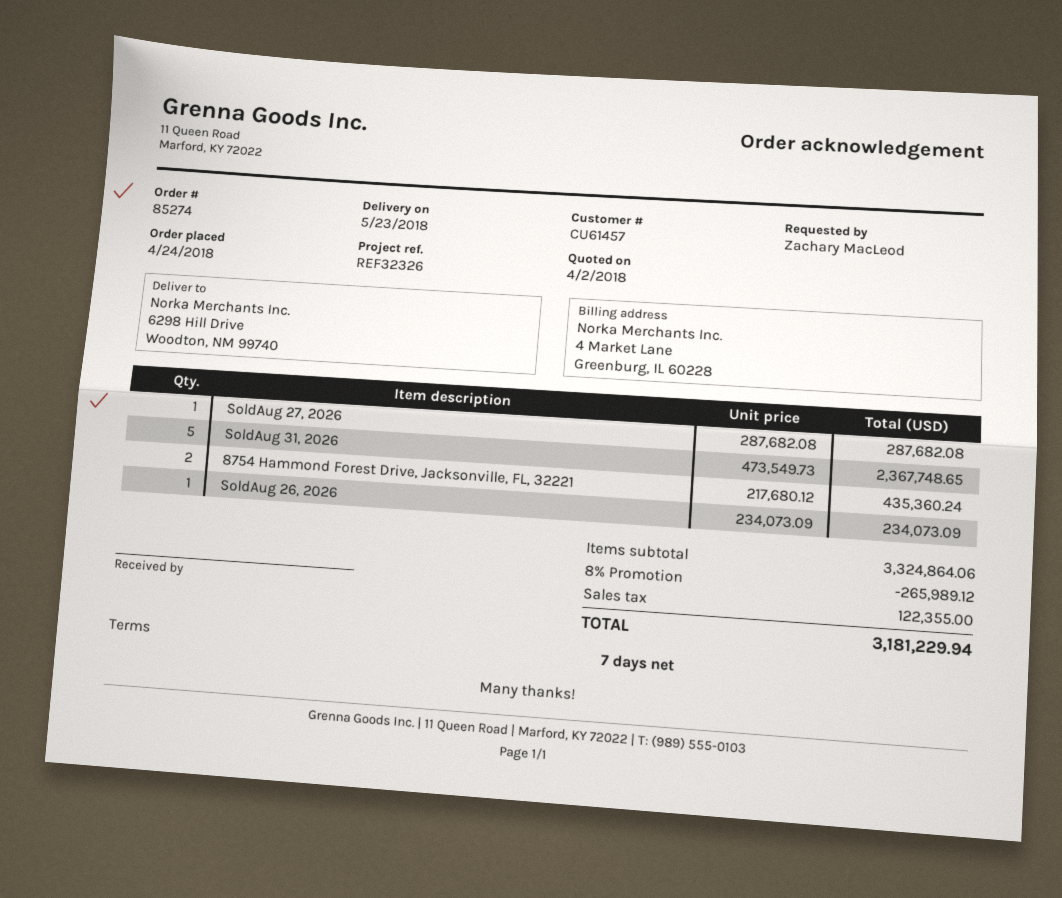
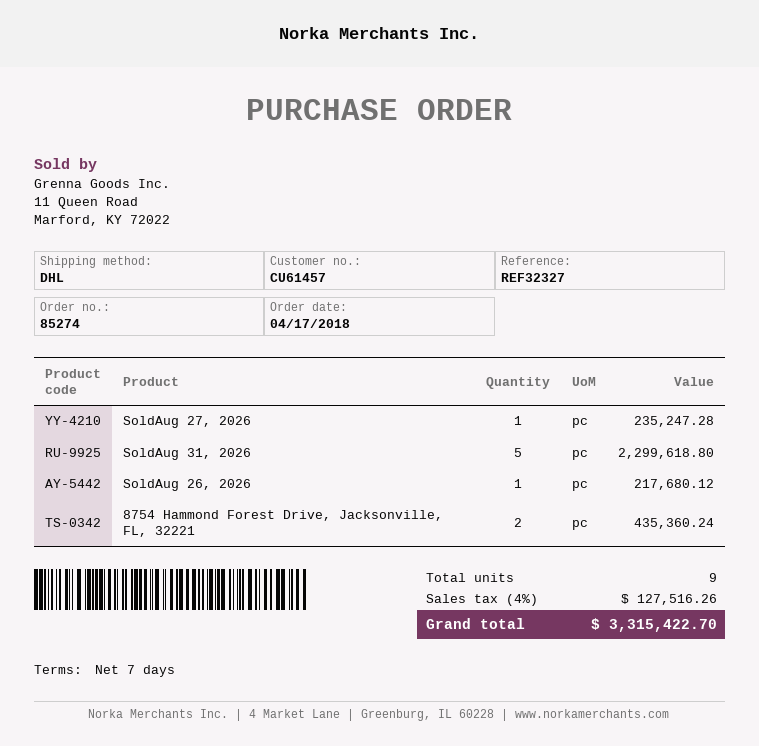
order date: 2018-04-24 -> 2018-04-17
reference: REF32326 -> REF32327
SoldAug 27, 2026: 1 for 287682.08 -> 1 for 235247.28
SoldAug 31, 2026: 5 for 2367748.65 -> 5 for 2299618.80
SoldAug 26, 2026: 1 for 234073.09 -> 1 for 217680.12
discount: 8% = 265989.12 -> none
tax: 122355.00 -> 127516.26
total: 3181229.94 -> 3315422.70

